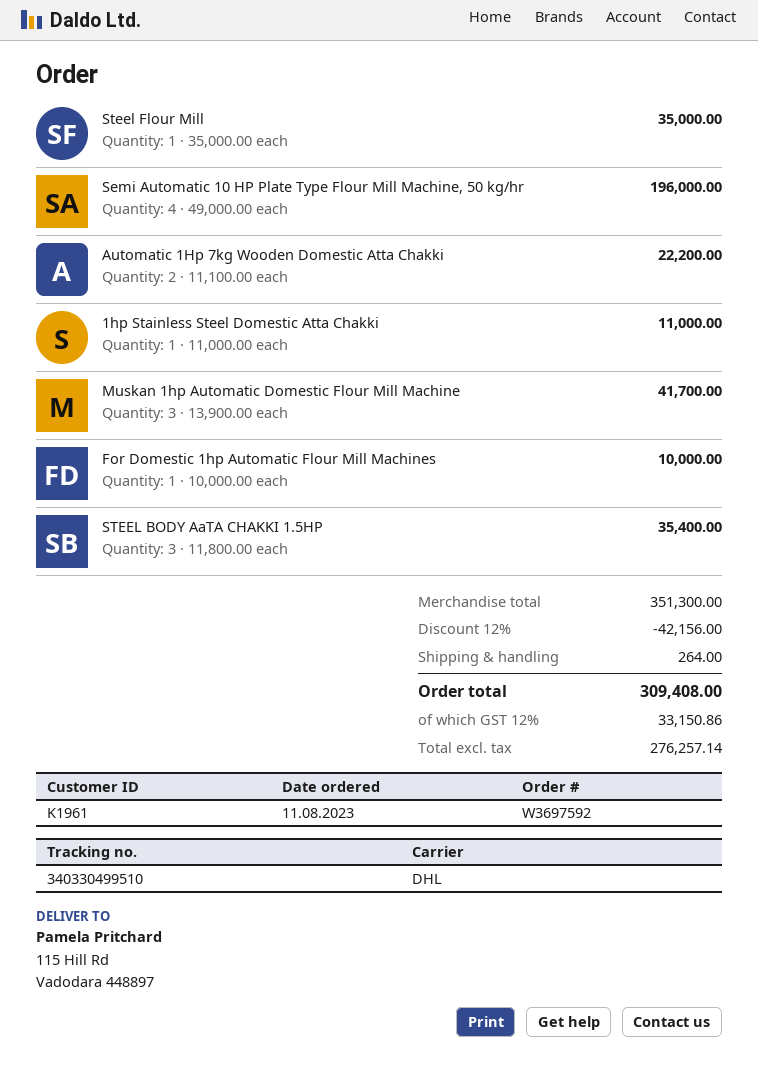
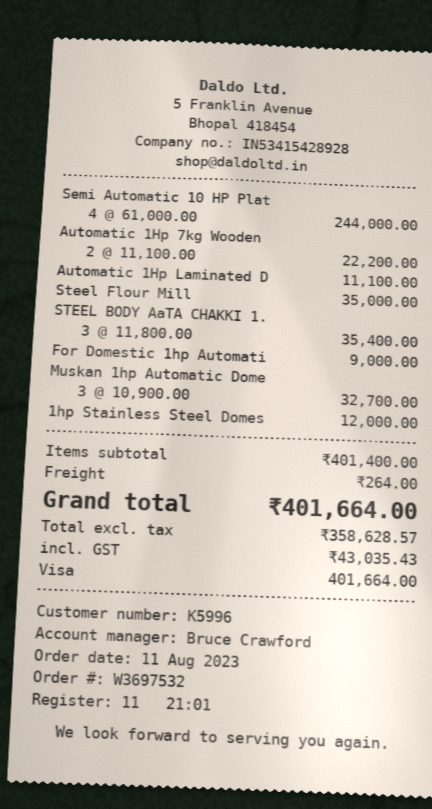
order number: W3697592 -> W3697532
customer number: K1961 -> K5996
Semi Automatic 10 HP Plate Type Flour Mill Machine, 50 kg/hr: 4 x 49000.00 = 196000.00 -> 4 x 61000.00 = 244000.00
1hp Stainless Steel Domestic Atta Chakki: 1 x 11000.00 = 11000.00 -> 1 x 12000.00 = 12000.00
Muskan 1hp Automatic Domestic Flour Mill Machine: 3 x 13900.00 = 41700.00 -> 3 x 10900.00 = 32700.00
For Domestic 1hp Automatic Flour Mill Machines: 1 x 10000.00 = 10000.00 -> 1 x 9000.00 = 9000.00
Automatic 1Hp Laminated D: none -> 1 x 11100.00 = 11100.00
subtotal: 351300.00 -> 401400.00
discount: 12% = 42156.00 -> none
net: 276257.14 -> 358628.57
tax: 33150.86 -> 43035.43
total: 309408.00 -> 401664.00

